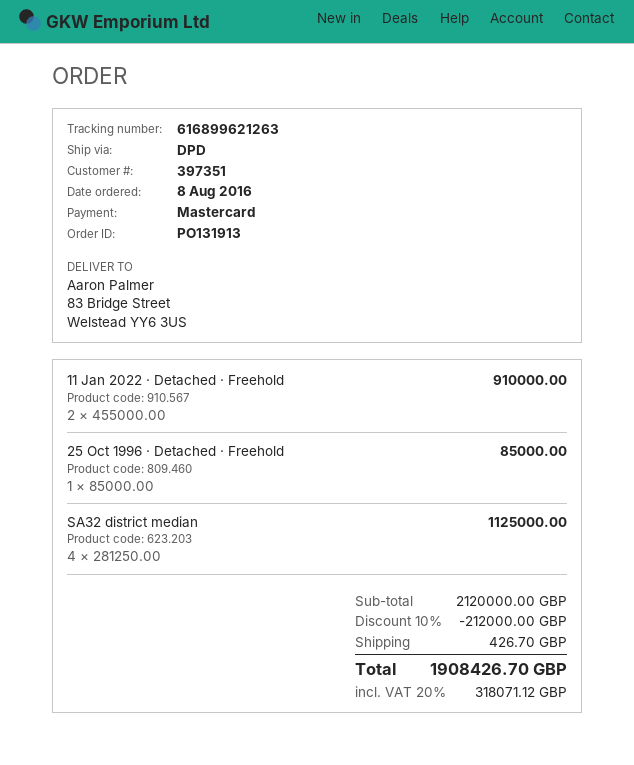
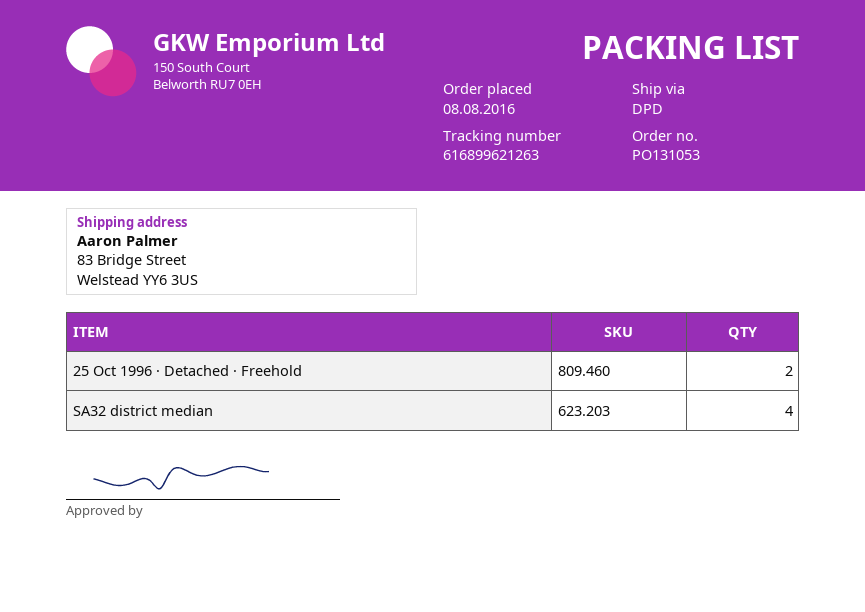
order number: PO131913 -> PO131053
11 Jan 2022 · Detached · Freehold: 2 -> none
25 Oct 1996 · Detached · Freehold: 1 -> 2

